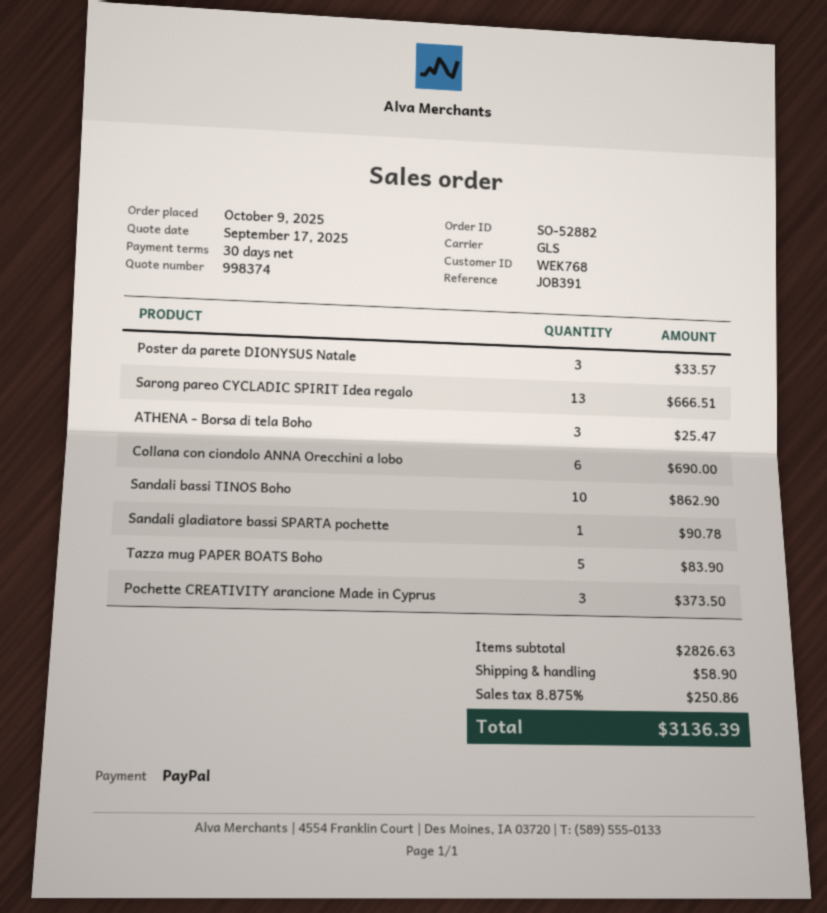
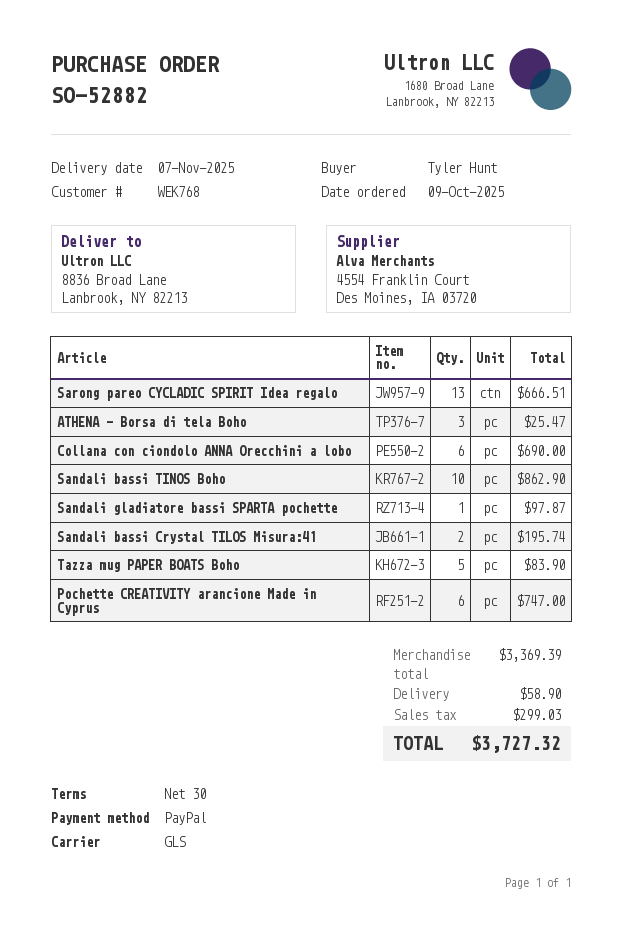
Poster da parete DIONYSUS Natale: 3 for 33.57 -> none
Sandali gladiatore bassi SPARTA pochette: 1 for 90.78 -> 1 for 97.87
Pochette CREATIVITY arancione Made in Cyprus: 3 for 373.50 -> 6 for 747.00
Sandali bassi Crystal TILOS Misura:41: none -> 2 for 195.74
subtotal: 2826.63 -> 3369.39
tax: 250.86 -> 299.03
total: 3136.39 -> 3727.32

